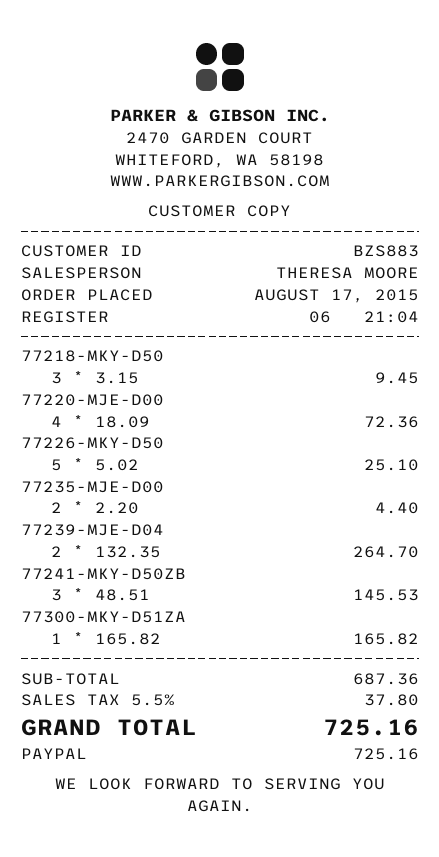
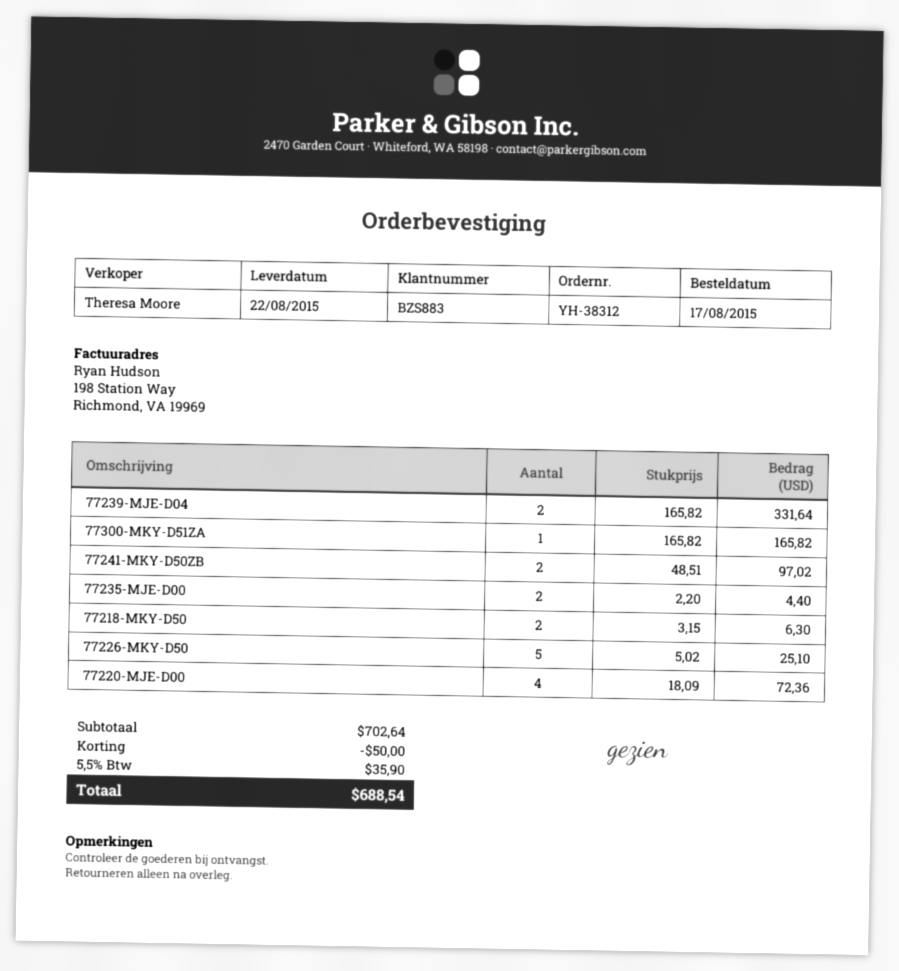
77218-MKY-D50: 3 x 3.15 = 9.45 -> 2 x 3.15 = 6.30
77239-MJE-D04: 2 x 132.35 = 264.70 -> 2 x 165.82 = 331.64
77241-MKY-D50ZB: 3 x 48.51 = 145.53 -> 2 x 48.51 = 97.02
subtotal: 687.36 -> 702.64
discount: none -> 50.00
tax: 5.5% = 37.80 -> 5.5% = 35.90
total: 725.16 -> 688.54

